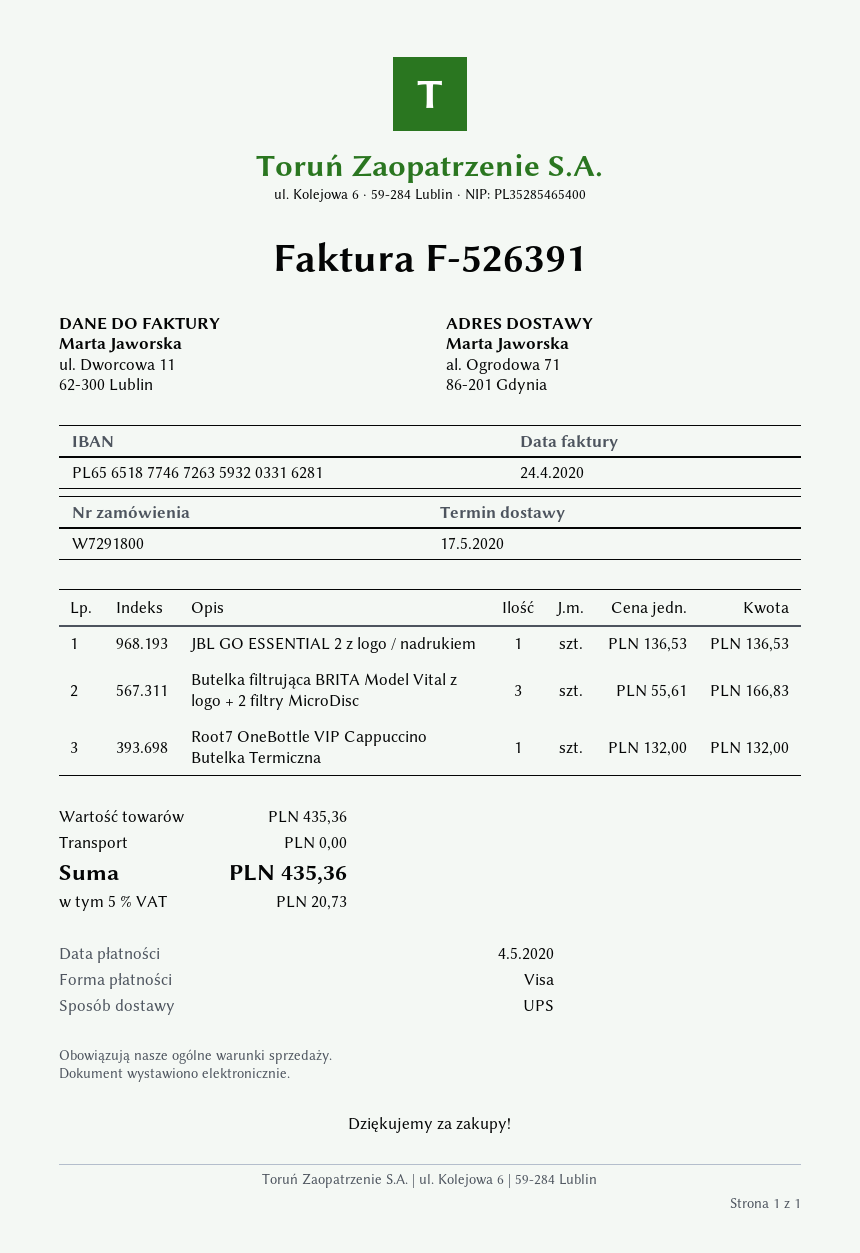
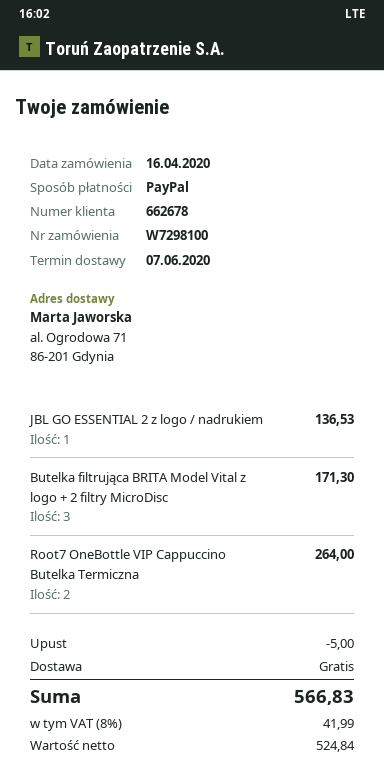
order number: W7291800 -> W7298100
delivery date: 2020-05-17 -> 2020-06-07
payment method: Visa -> PayPal
Butelka filtrująca BRITA Model Vital z logo + 2 filtry MicroDisc: 3 for 166.83 -> 3 for 171.30
Root7 OneBottle VIP Cappuccino Butelka Termiczna: 1 for 132.00 -> 2 for 264.00
discount: none -> 5.00
tax: 5% = 20.73 -> 8% = 41.99
total: 435.36 -> 566.83

